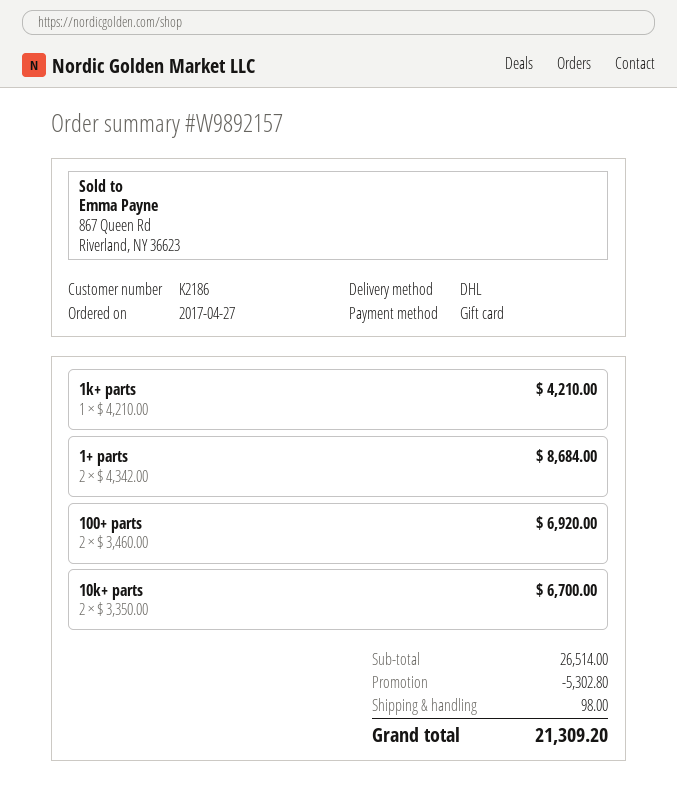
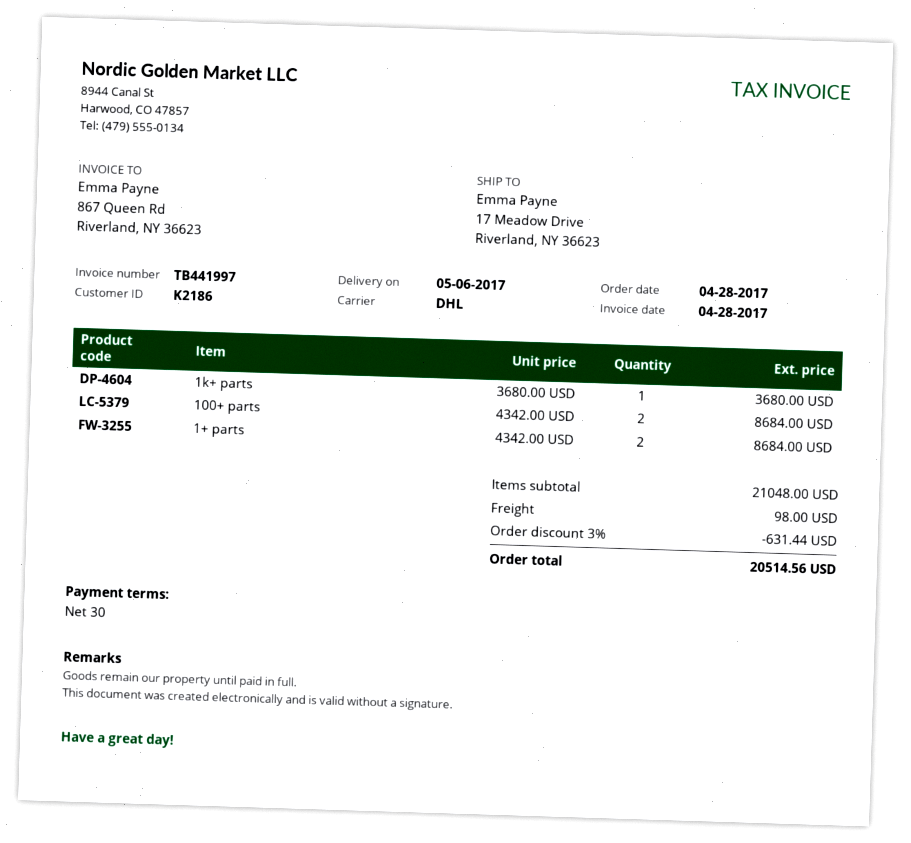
order date: 2017-04-27 -> 2017-04-28
1k+ parts: 1 x 4210.00 = 4210.00 -> 1 x 3680.00 = 3680.00
100+ parts: 2 x 3460.00 = 6920.00 -> 2 x 4342.00 = 8684.00
10k+ parts: 2 x 3350.00 = 6700.00 -> none
subtotal: 26514.00 -> 21048.00
discount: 5302.80 -> 631.44
total: 21309.20 -> 20514.56

